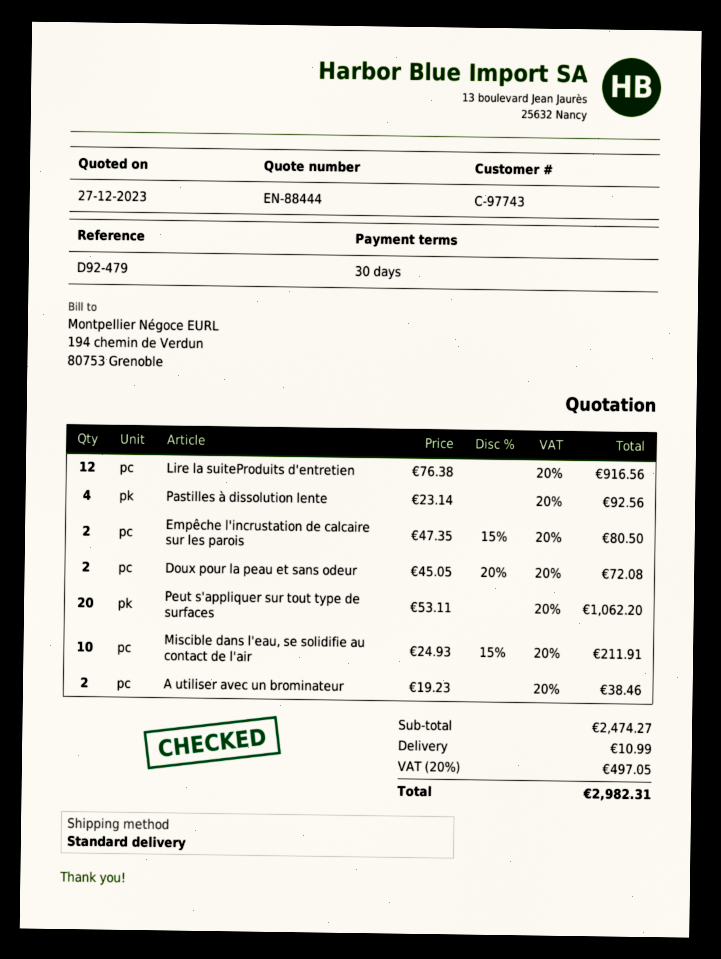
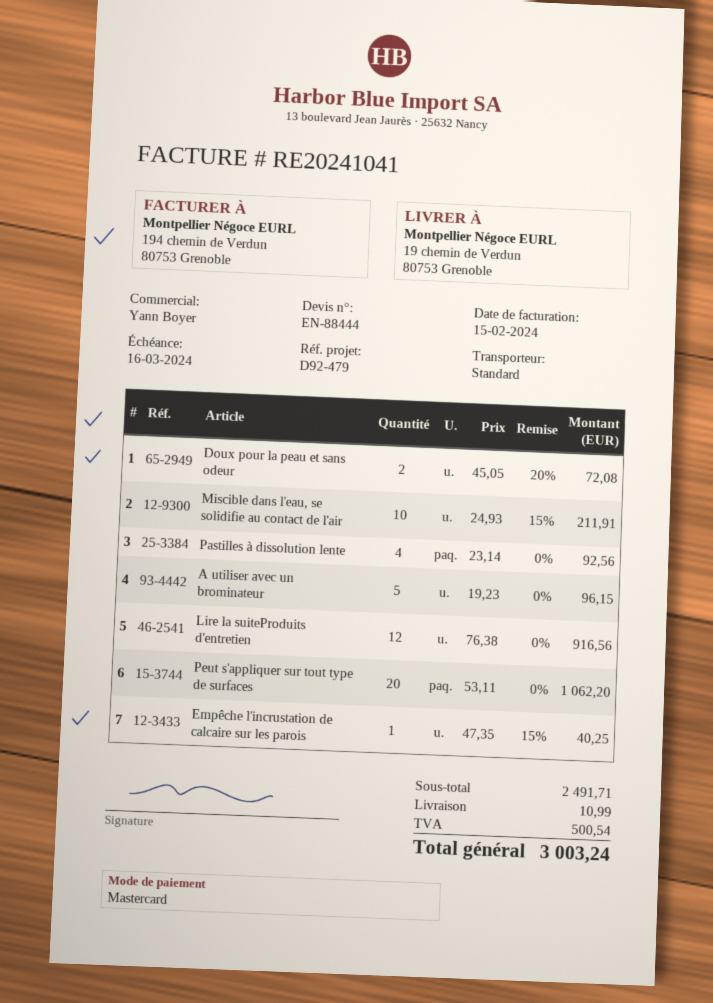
Empêche l'incrustation de calcaire sur les parois: 2 x 47.35 - 15% = 80.50 -> 1 x 47.35 - 15% = 40.25
A utiliser avec un brominateur: 2 x 19.23 = 38.46 -> 5 x 19.23 = 96.15
subtotal: 2474.27 -> 2491.71
tax: 497.05 -> 500.54
total: 2982.31 -> 3003.24

